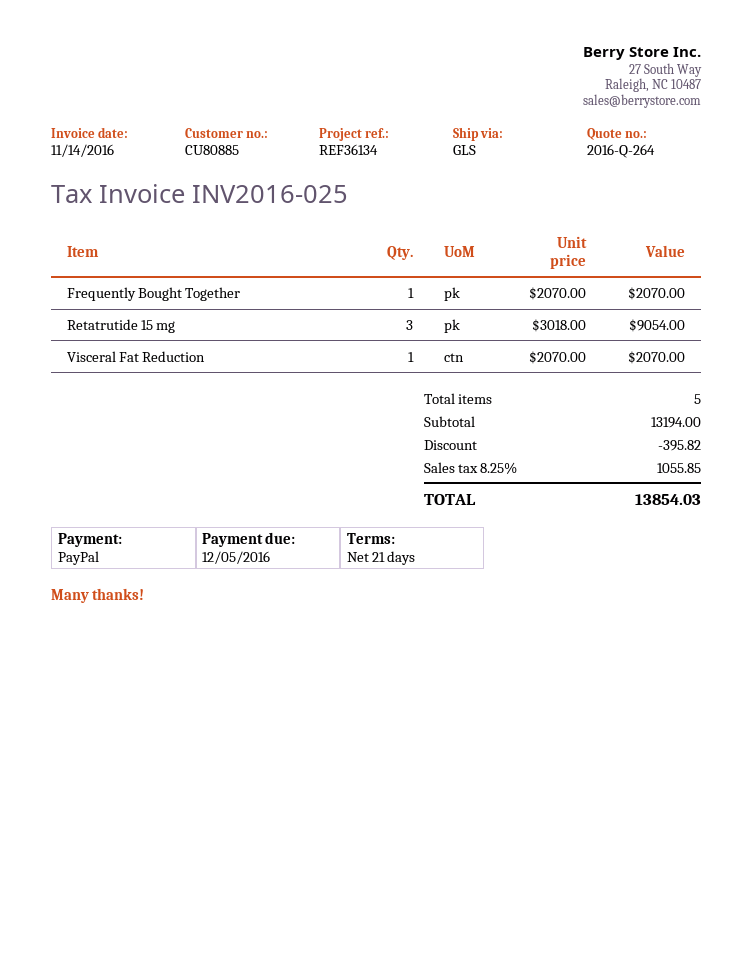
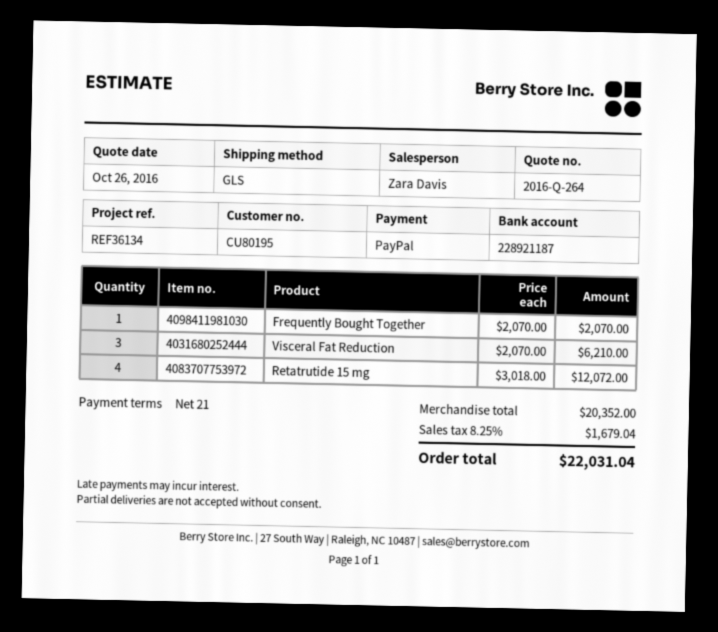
customer number: CU80885 -> CU80195
Retatrutide 15 mg: 3 x 3018.00 = 9054.00 -> 4 x 3018.00 = 12072.00
Visceral Fat Reduction: 1 x 2070.00 = 2070.00 -> 3 x 2070.00 = 6210.00
subtotal: 13194.00 -> 20352.00
discount: 395.82 -> none
tax: 8.25% = 1055.85 -> 8.25% = 1679.04
total: 13854.03 -> 22031.04

